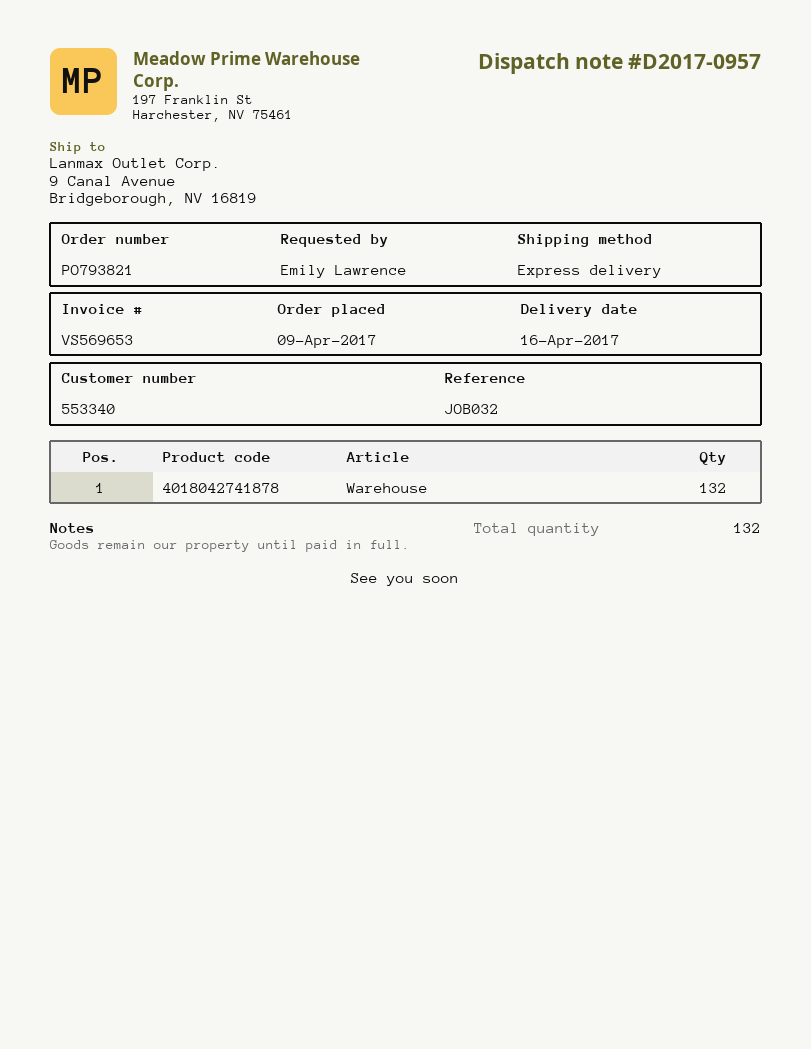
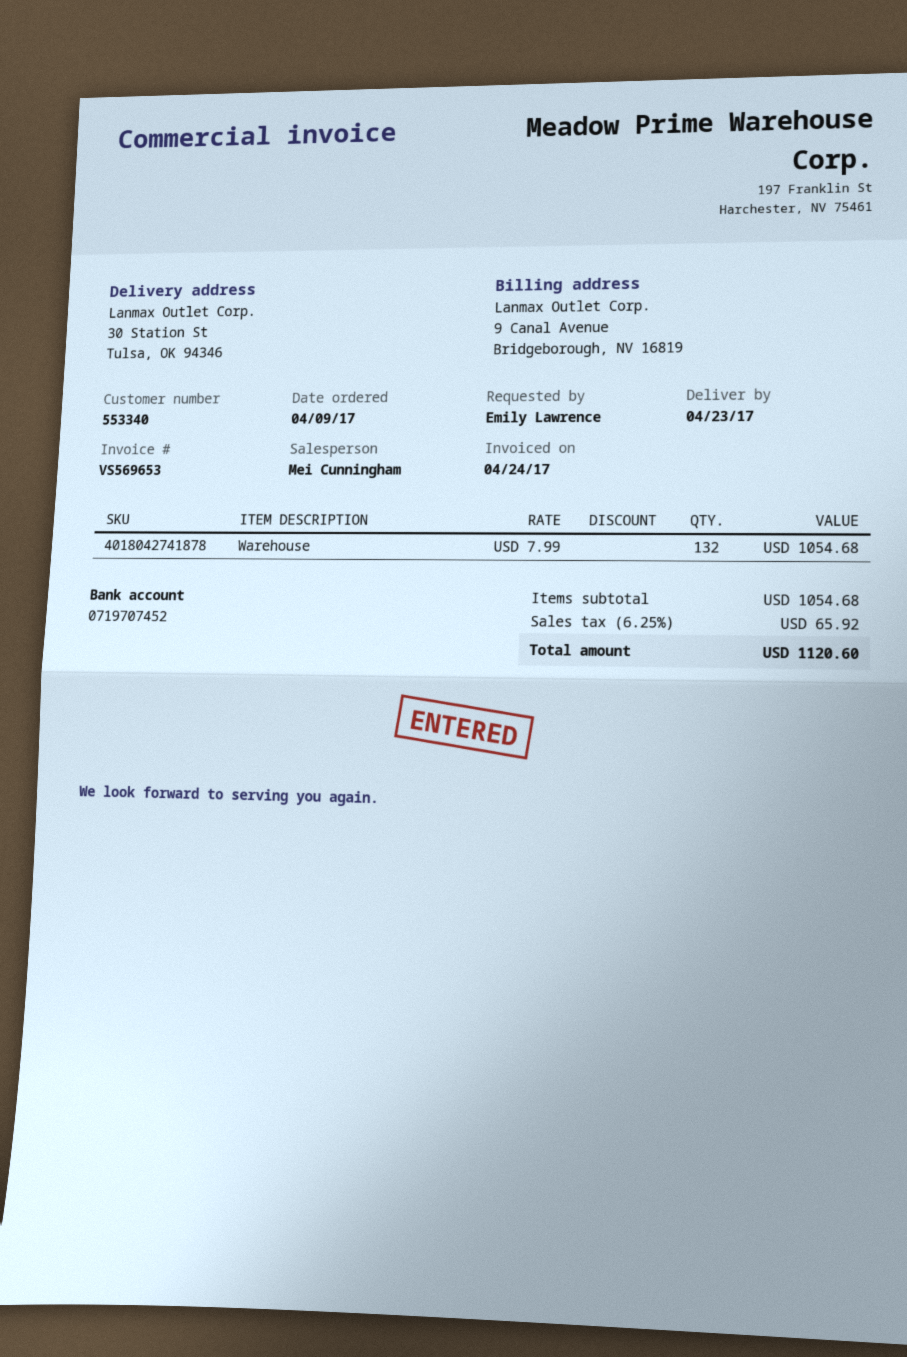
delivery date: 2017-04-16 -> 2017-04-23
ship to: 9 Canal Avenue, Bridgeborough, NV 16819 -> 30 Station St, Tulsa, OK 94346

